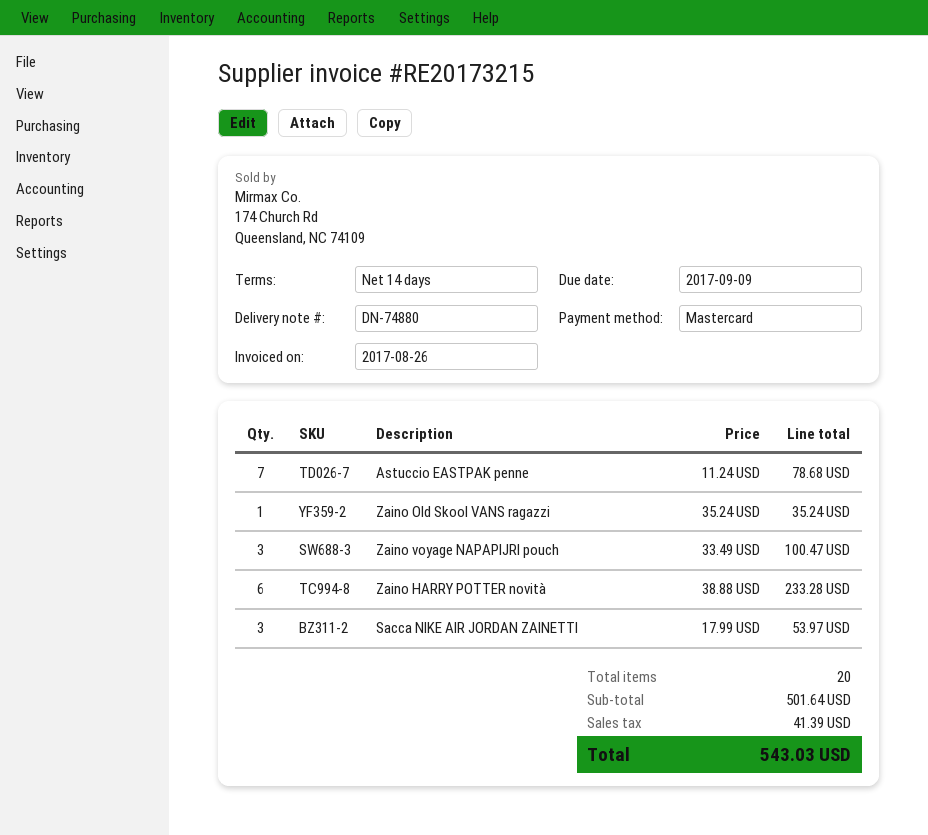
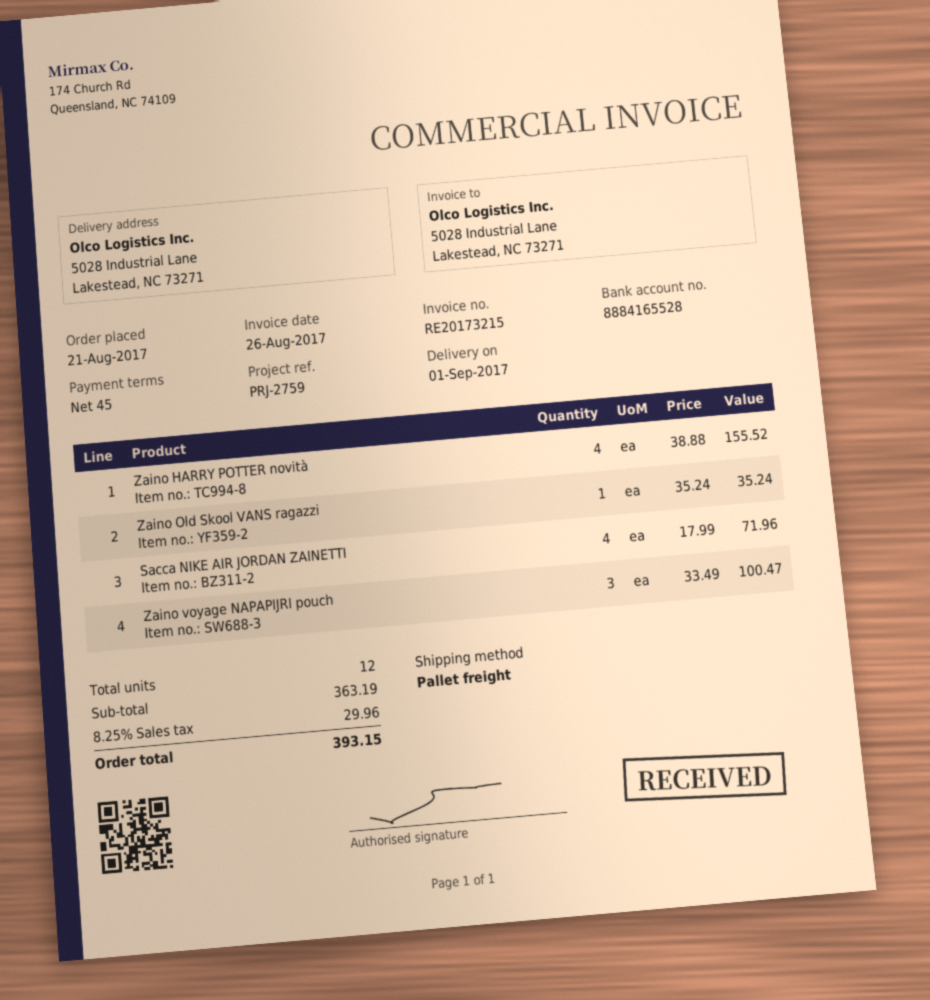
payment terms: 14 days -> 45 days
Astuccio EASTPAK penne: 7 x 11.24 = 78.68 -> none
Zaino HARRY POTTER novità: 6 x 38.88 = 233.28 -> 4 x 38.88 = 155.52
Sacca NIKE AIR JORDAN ZAINETTI: 3 x 17.99 = 53.97 -> 4 x 17.99 = 71.96
total quantity: 20 -> 12
subtotal: 501.64 -> 363.19
tax: 41.39 -> 29.96
total: 543.03 -> 393.15

